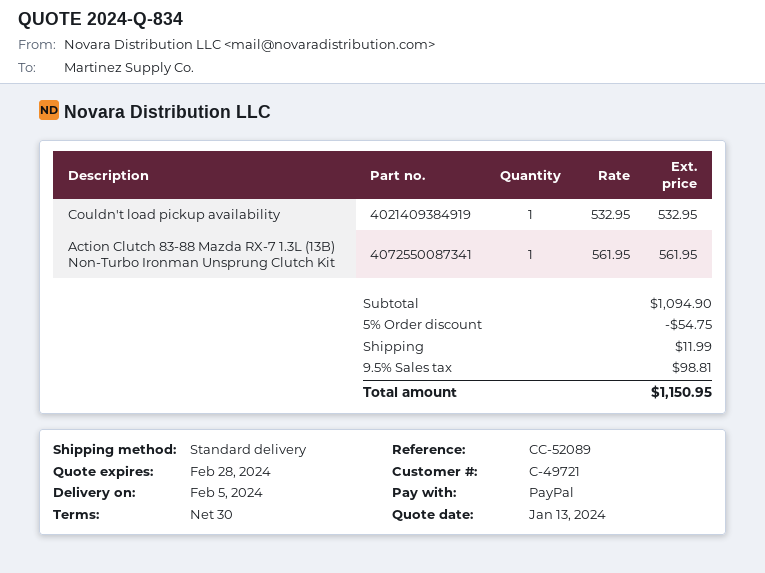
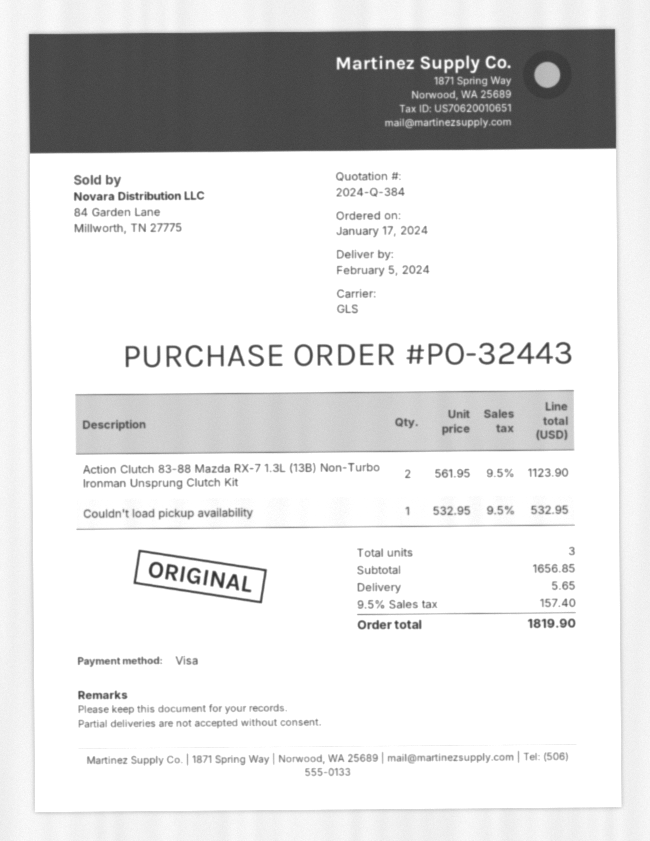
quote number: 2024-Q-834 -> 2024-Q-384
payment method: PayPal -> Visa
shipping method: standard -> GLS
Action Clutch 83-88 Mazda RX-7 1.3L (13B) Non-Turbo Ironman Unsprung Clutch Kit: 1 x 561.95 = 561.95 -> 2 x 561.95 = 1123.90
subtotal: 1094.90 -> 1656.85
discount: 5% = 54.75 -> none
shipping: 11.99 -> 5.65
tax: 9.5% = 98.81 -> 9.5% = 157.40
total: 1150.95 -> 1819.90

